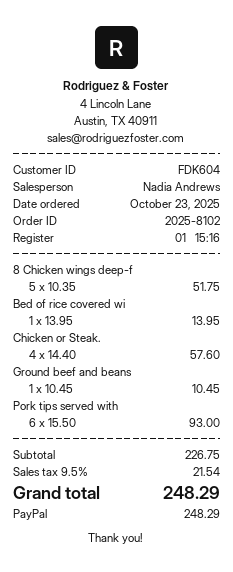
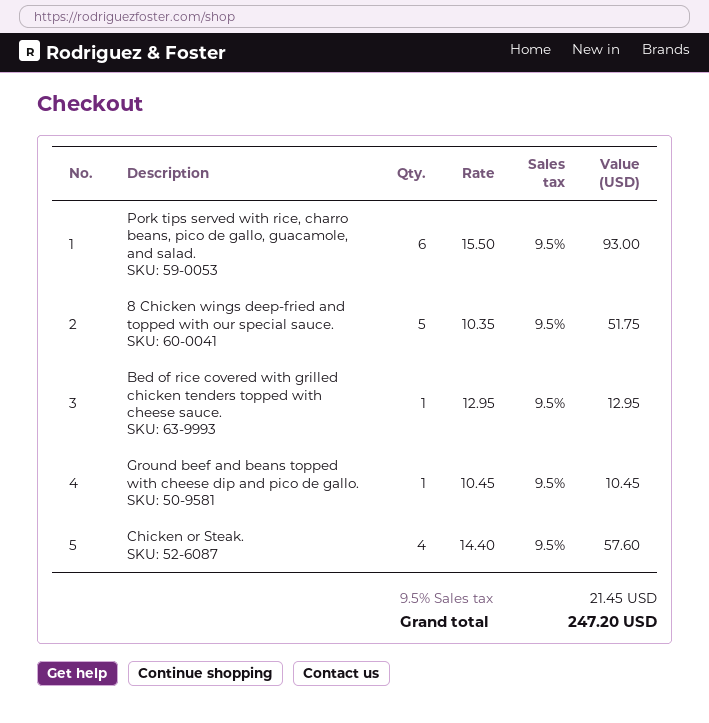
Bed of rice covered wi: 1 x 13.95 = 13.95 -> 1 x 12.95 = 12.95
tax: 9.5% = 21.54 -> 9.5% = 21.45
total: 248.29 -> 247.20

